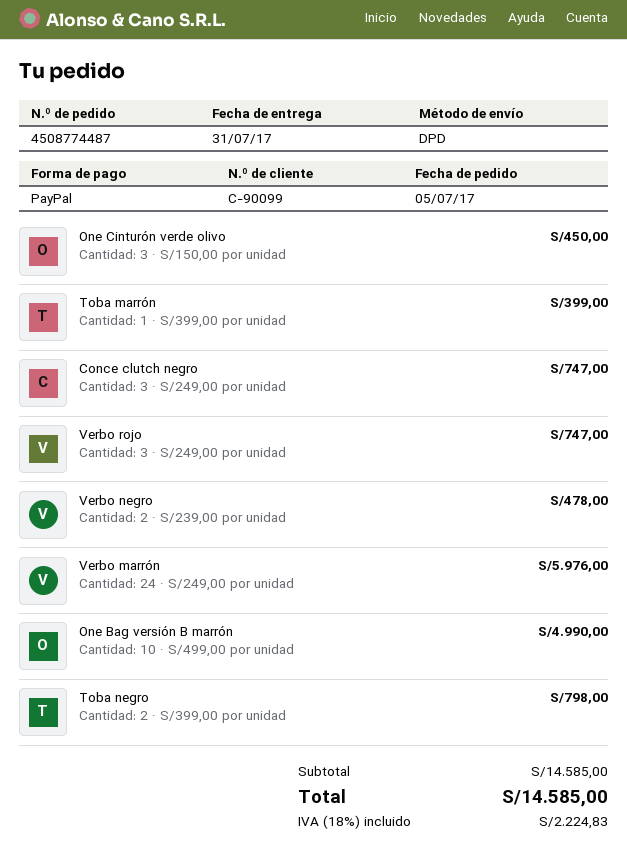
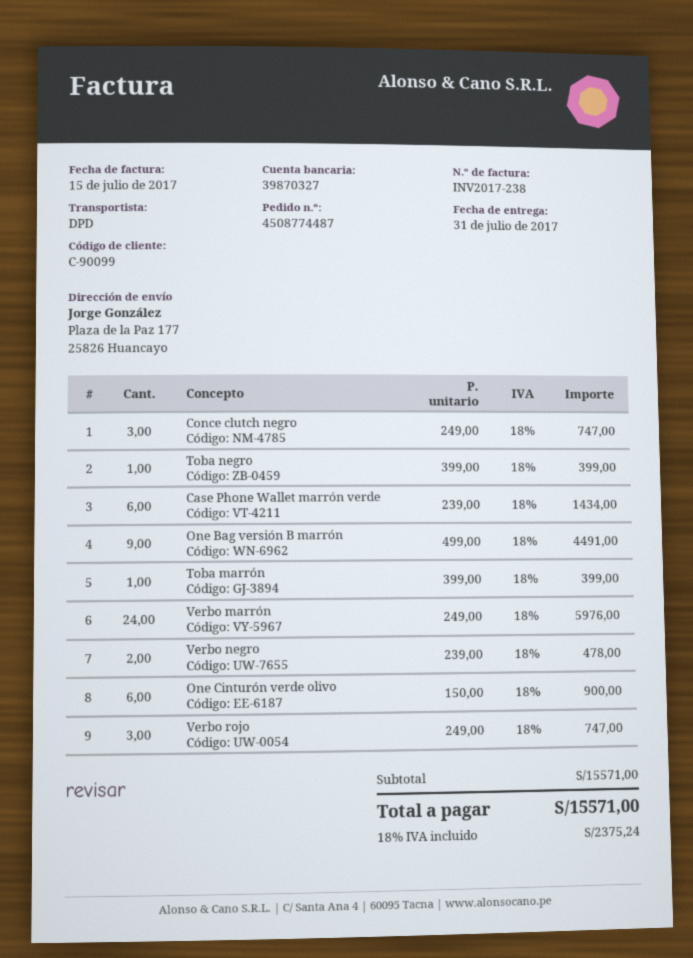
One Cinturón verde olivo: 3 x 150.00 = 450.00 -> 6 x 150.00 = 900.00
One Bag versión B marrón: 10 x 499.00 = 4990.00 -> 9 x 499.00 = 4491.00
Toba negro: 2 x 399.00 = 798.00 -> 1 x 399.00 = 399.00
Case Phone Wallet marrón verde: none -> 6 x 239.00 = 1434.00
subtotal: 14585.00 -> 15571.00
tax: 18% = 2224.83 -> 18% = 2375.24
total: 14585.00 -> 15571.00

